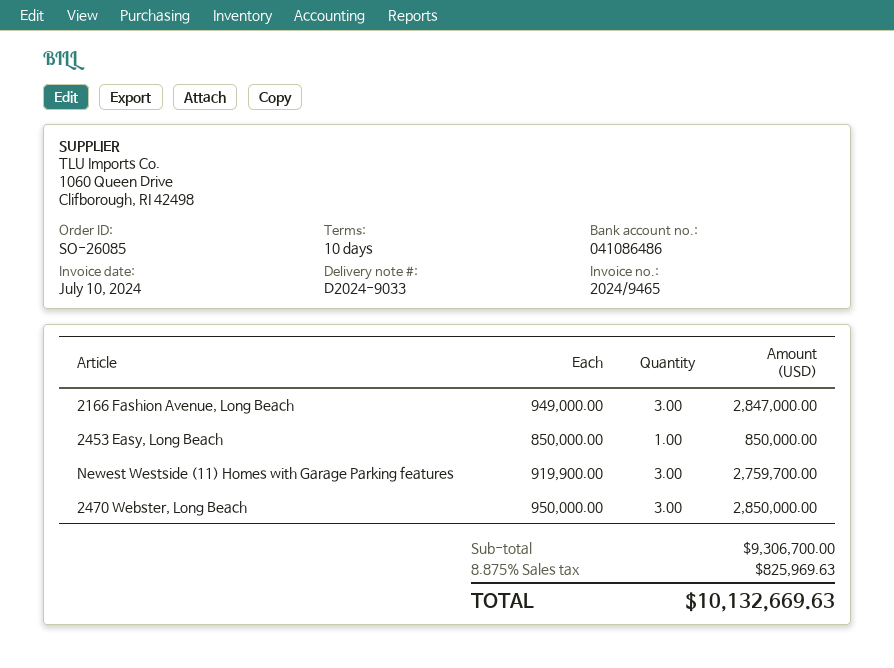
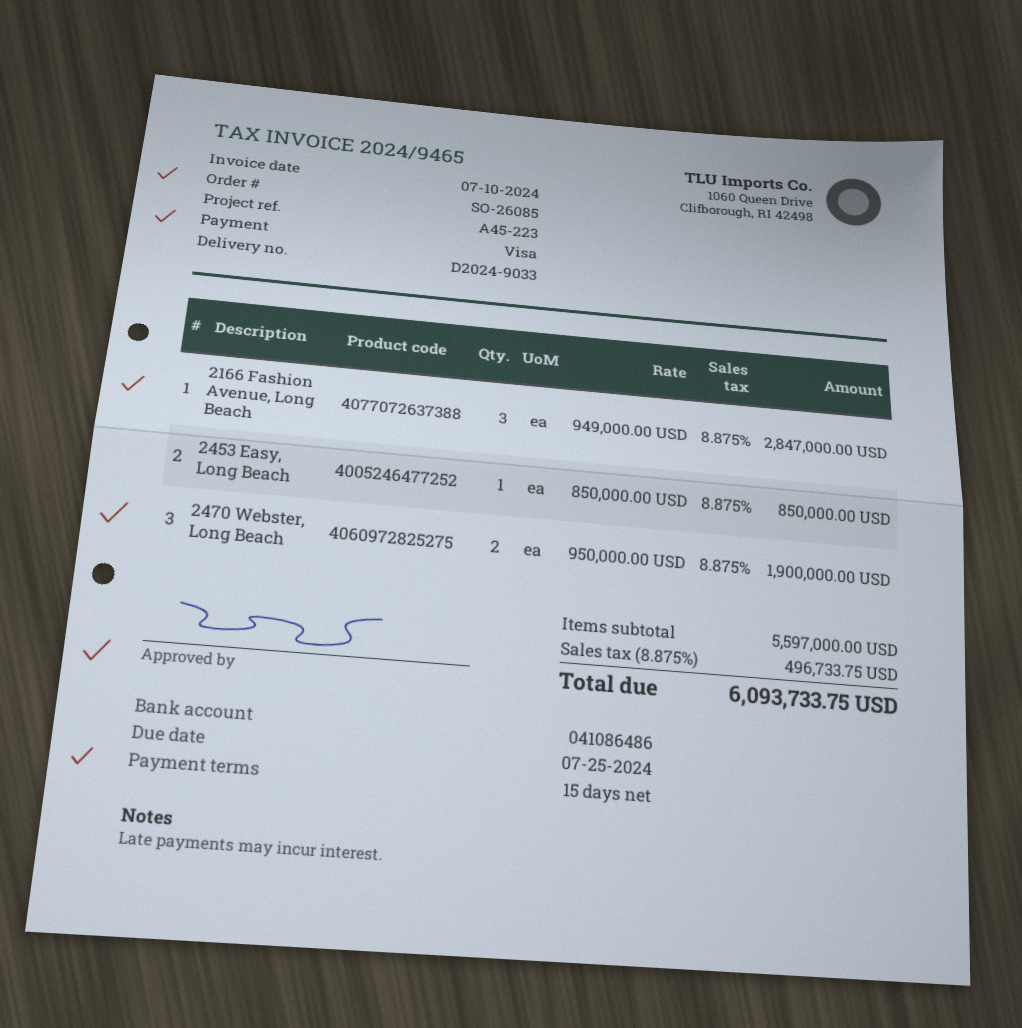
payment terms: 10 days -> 15 days
Newest Westside (11) Homes with Garage Parking features: 3 x 919900.00 = 2759700.00 -> none
2470 Webster, Long Beach: 3 x 950000.00 = 2850000.00 -> 2 x 950000.00 = 1900000.00
subtotal: 9306700.00 -> 5597000.00
tax: 8.875% = 825969.63 -> 8.875% = 496733.75
total: 10132669.63 -> 6093733.75

